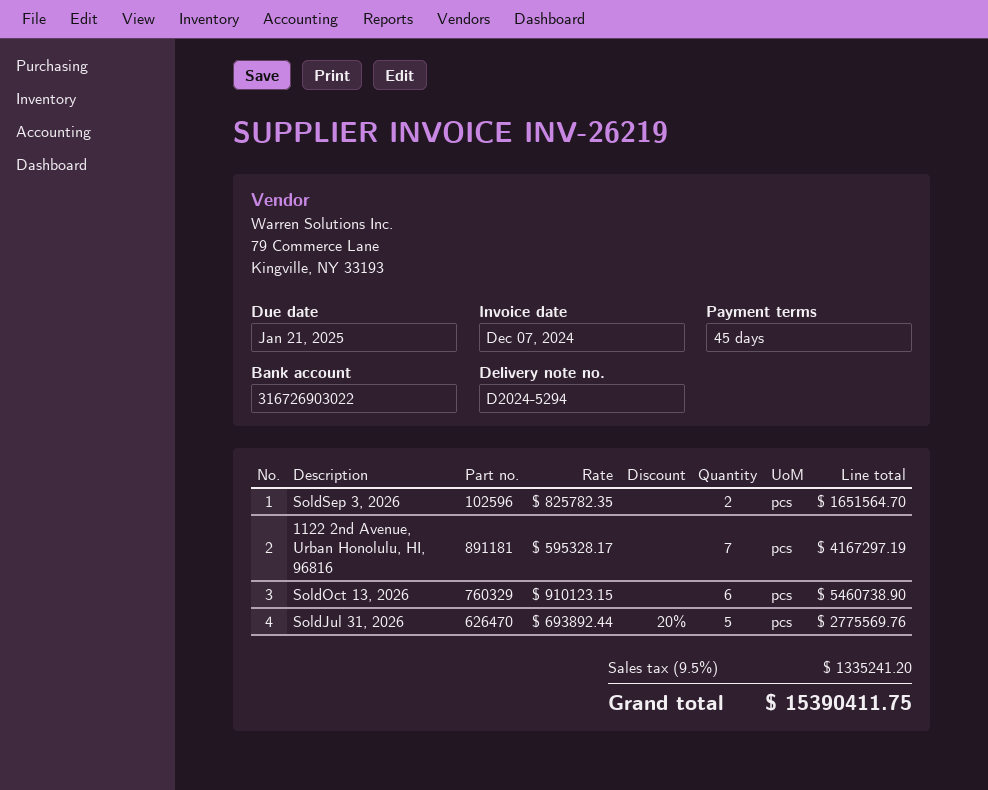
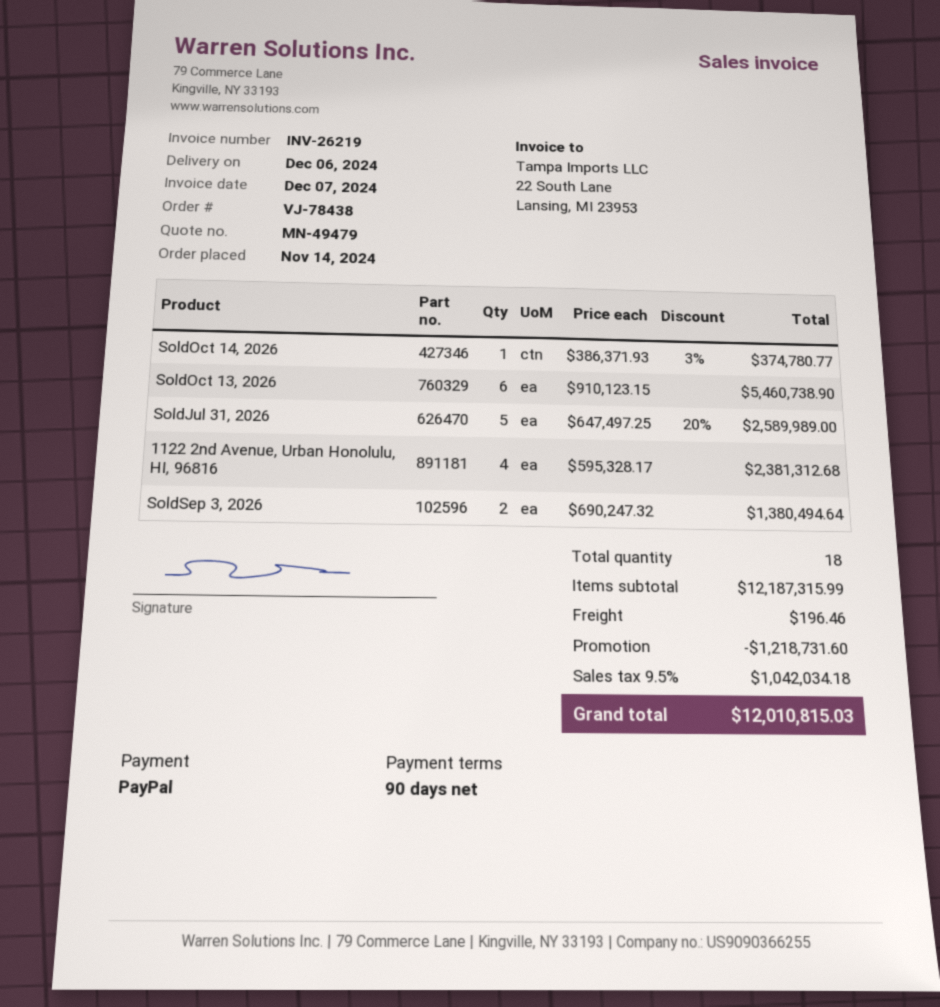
payment terms: 45 days -> 90 days
SoldSep 3, 2026: 2 x 825782.35 = 1651564.70 -> 2 x 690247.32 = 1380494.64
1122 2nd Avenue, Urban Honolulu, HI, 96816: 7 x 595328.17 = 4167297.19 -> 4 x 595328.17 = 2381312.68
SoldJul 31, 2026: 5 x 693892.44 - 20% = 2775569.76 -> 5 x 647497.25 - 20% = 2589989.00
SoldOct 14, 2026: none -> 1 x 386371.93 - 3% = 374780.77
discount: none -> 1218731.60
shipping: none -> 196.46
tax: 9.5% = 1335241.20 -> 9.5% = 1042034.18
total: 15390411.75 -> 12010815.03

